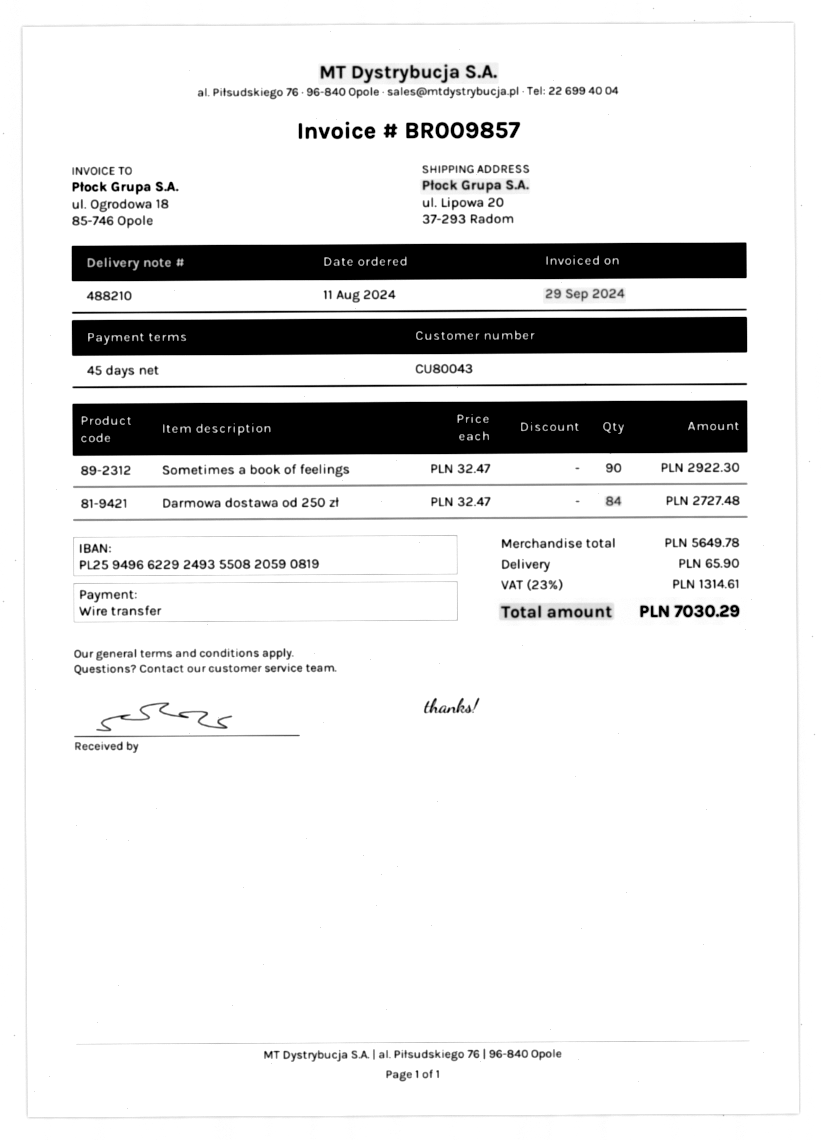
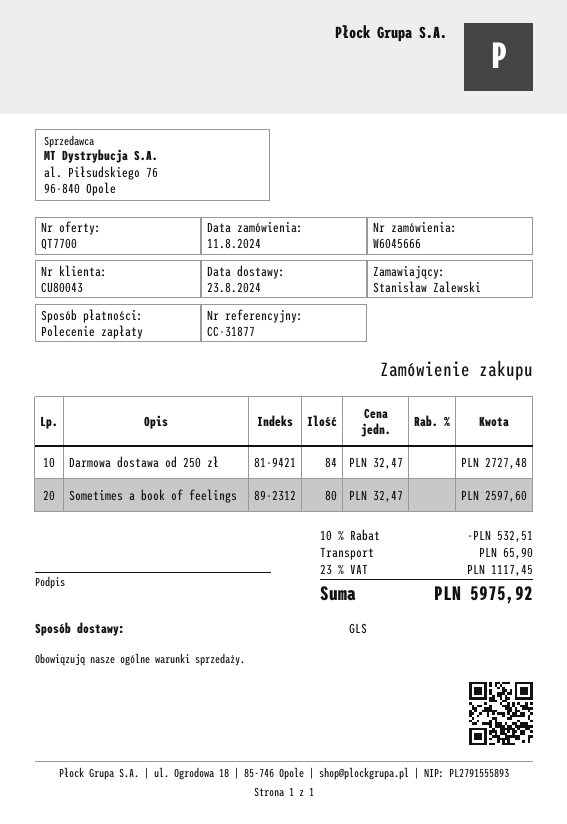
payment method: bank transfer -> direct debit
Sometimes a book of feelings: 90 x 32.47 = 2922.30 -> 80 x 32.47 = 2597.60
discount: none -> 10% = 532.51
tax: 23% = 1314.61 -> 23% = 1117.45
total: 7030.29 -> 5975.92

